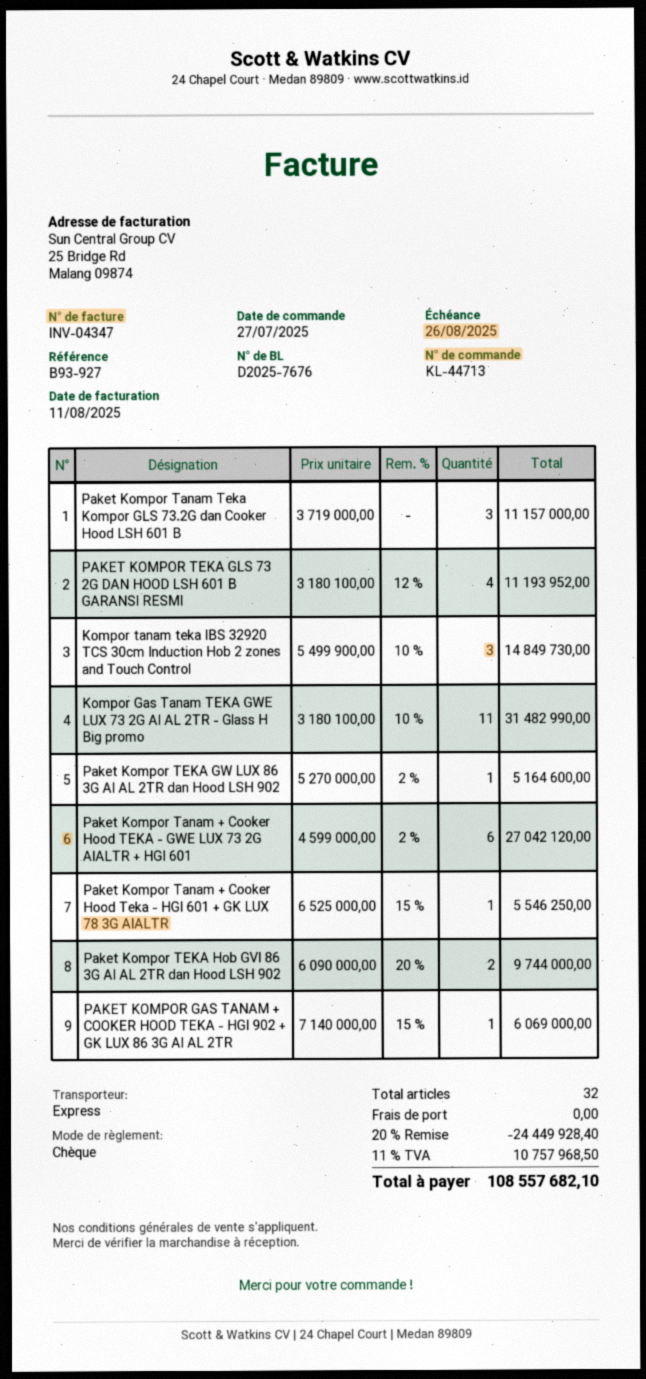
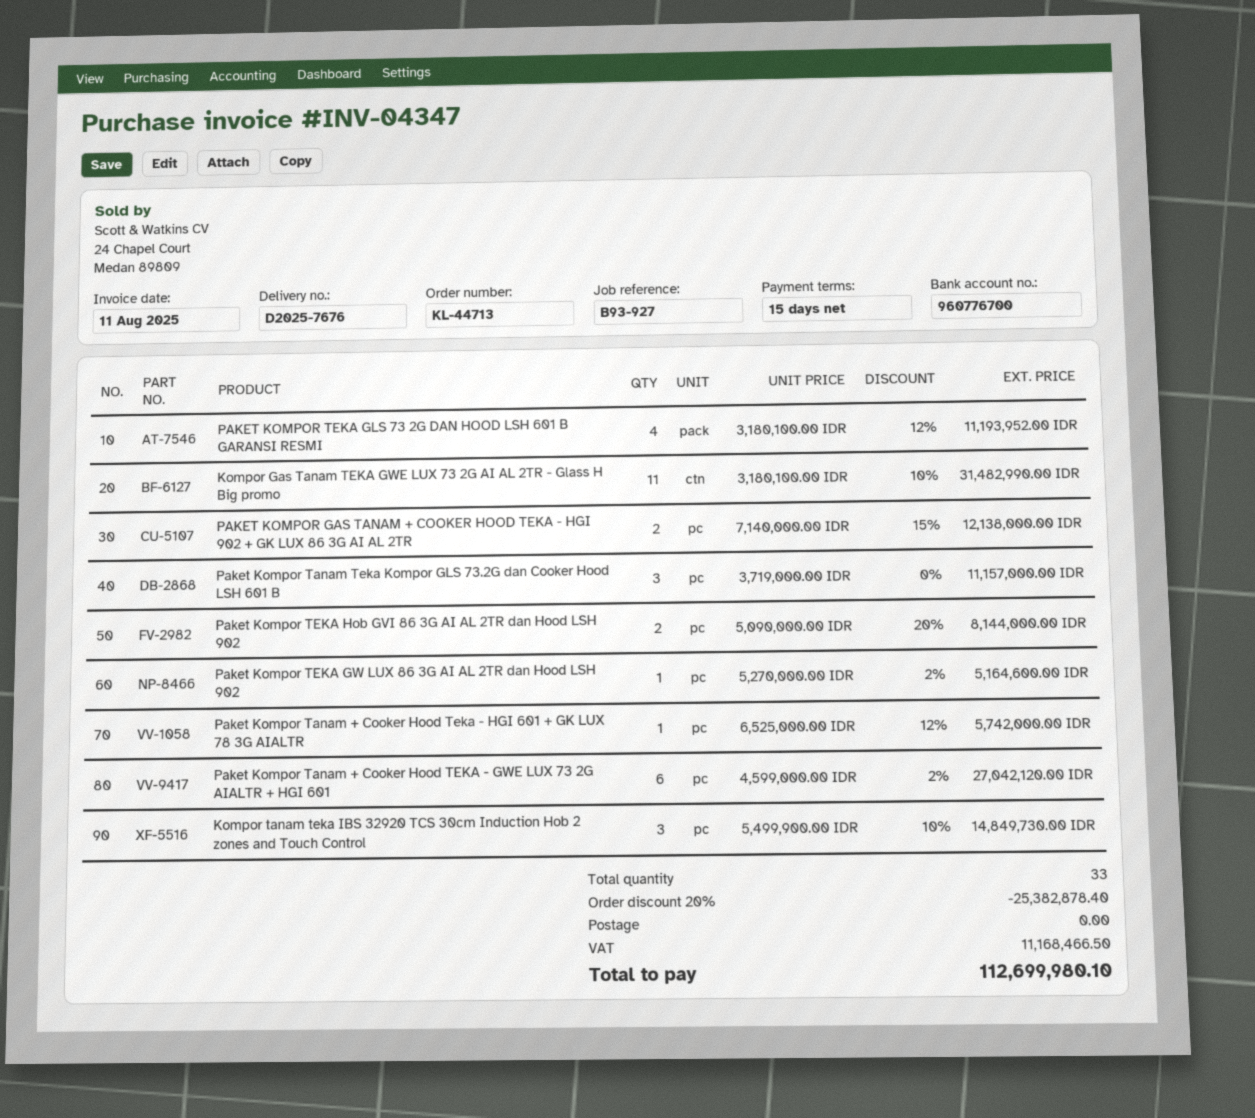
Paket Kompor Tanam + Cooker Hood Teka - HGI 601 + GK LUX 78 3G AIALTR: 1 x 6525000.00 - 15% = 5546250.00 -> 1 x 6525000.00 - 12% = 5742000.00
Paket Kompor TEKA Hob GVI 86 3G AI AL 2TR dan Hood LSH 902: 2 x 6090000.00 - 20% = 9744000.00 -> 2 x 5090000.00 - 20% = 8144000.00
PAKET KOMPOR GAS TANAM + COOKER HOOD TEKA - HGI 902 + GK LUX 86 3G AI AL 2TR: 1 x 7140000.00 - 15% = 6069000.00 -> 2 x 7140000.00 - 15% = 12138000.00
total quantity: 32 -> 33
discount: 20% = 24449928.40 -> 20% = 25382878.40
tax: 10757968.50 -> 11168466.50
total: 108557682.10 -> 112699980.10

